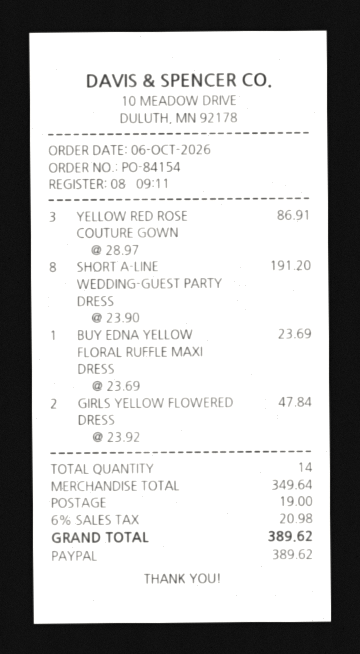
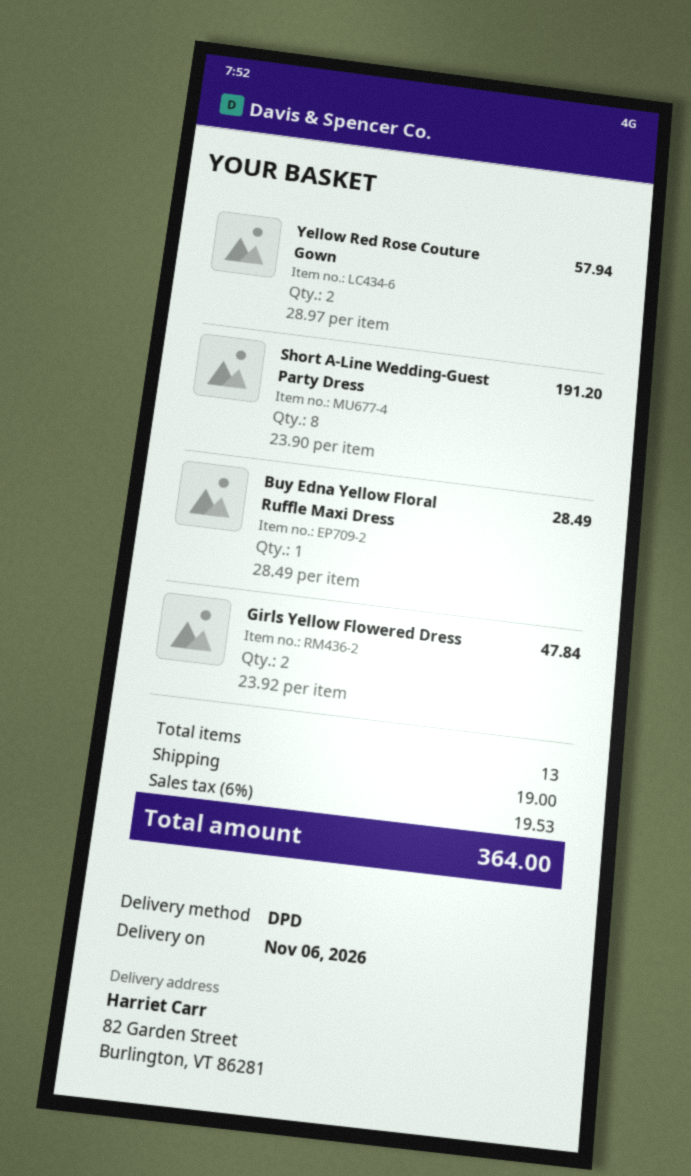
YELLOW RED ROSE COUTURE GOWN: 3 x 28.97 = 86.91 -> 2 x 28.97 = 57.94
BUY EDNA YELLOW FLORAL RUFFLE MAXI DRESS: 1 x 23.69 = 23.69 -> 1 x 28.49 = 28.49
total quantity: 14 -> 13
tax: 6% = 20.98 -> 6% = 19.53
total: 389.62 -> 364.00

